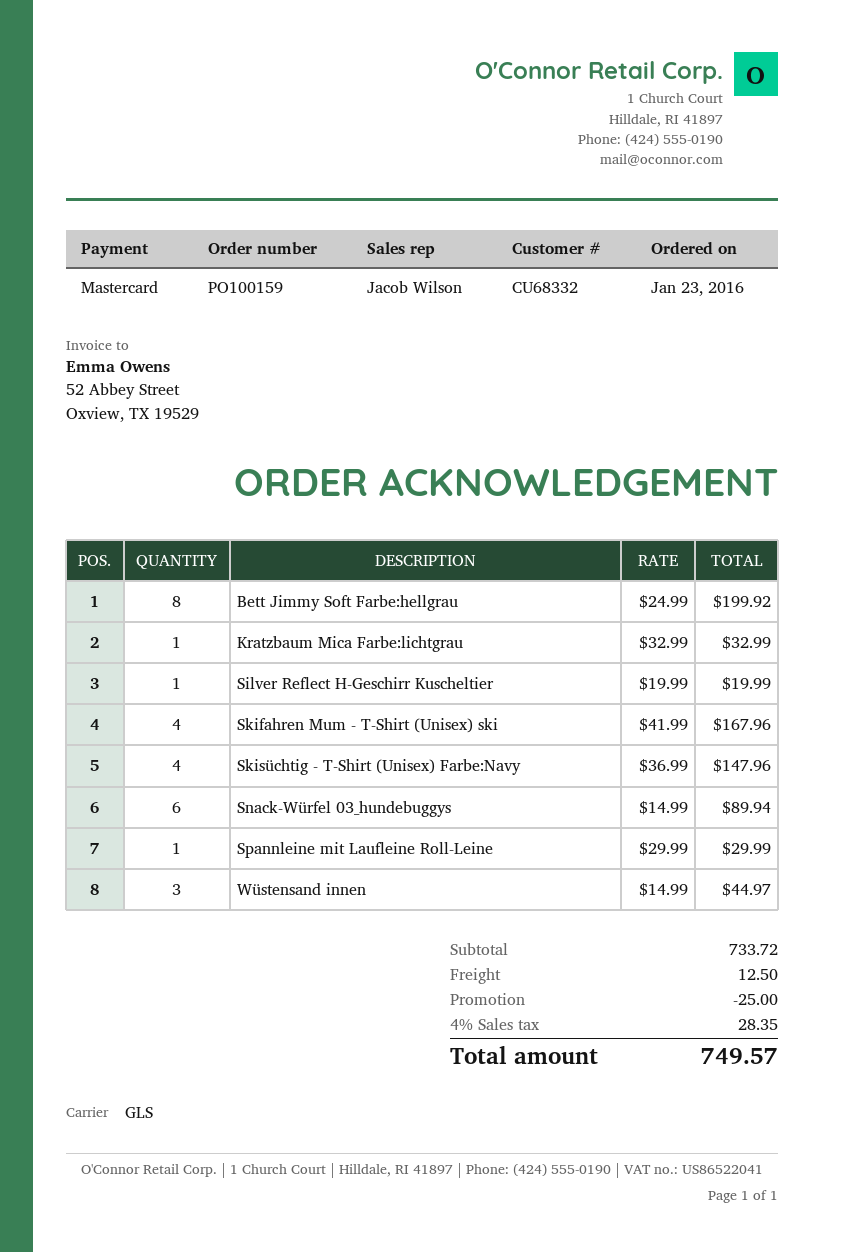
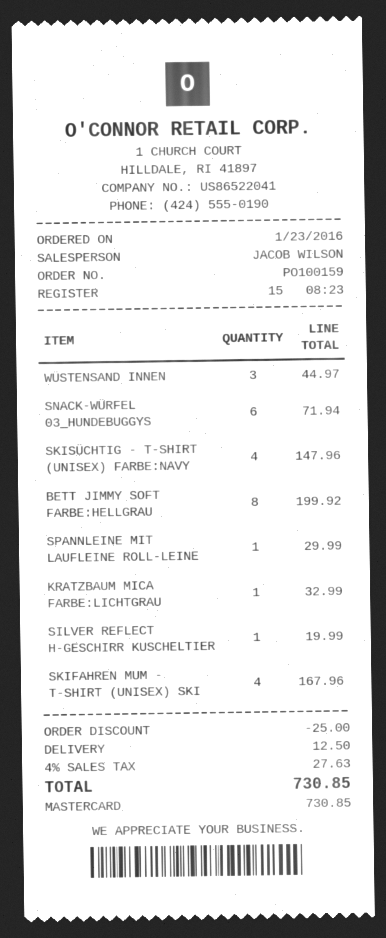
Snack-Würfel 03_hundebuggys: 6 for 89.94 -> 6 for 71.94
tax: 4% = 28.35 -> 4% = 27.63
total: 749.57 -> 730.85

